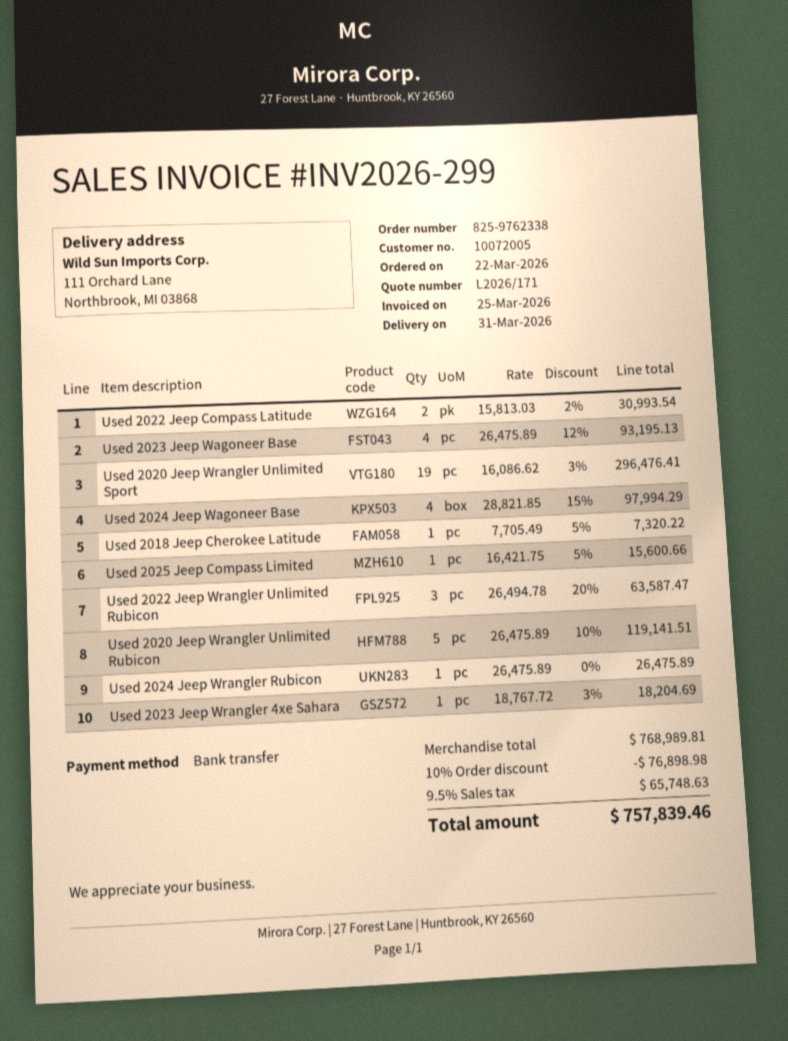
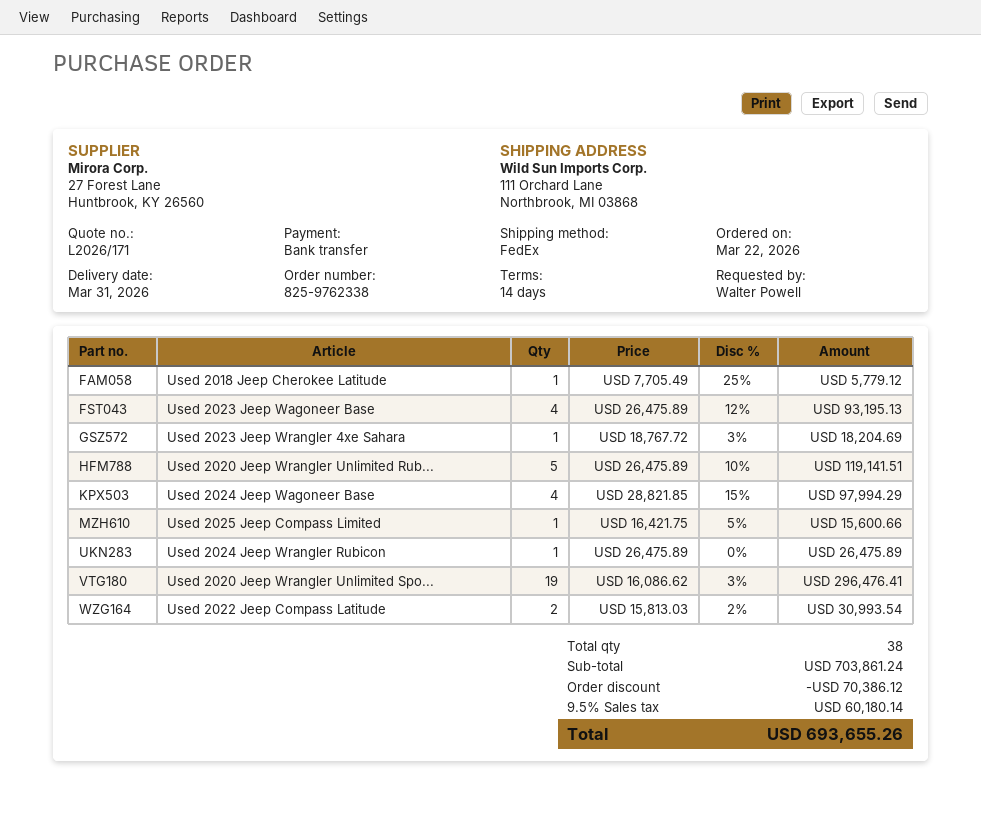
Used 2018 Jeep Cherokee Latitude: 1 x 7705.49 - 5% = 7320.22 -> 1 x 7705.49 - 25% = 5779.12
Used 2022 Jeep Wrangler Unlimited Rubicon: 3 x 26494.78 - 20% = 63587.47 -> none
subtotal: 768989.81 -> 703861.24
discount: 76898.98 -> 70386.12
tax: 9.5% = 65748.63 -> 9.5% = 60180.14
total: 757839.46 -> 693655.26

